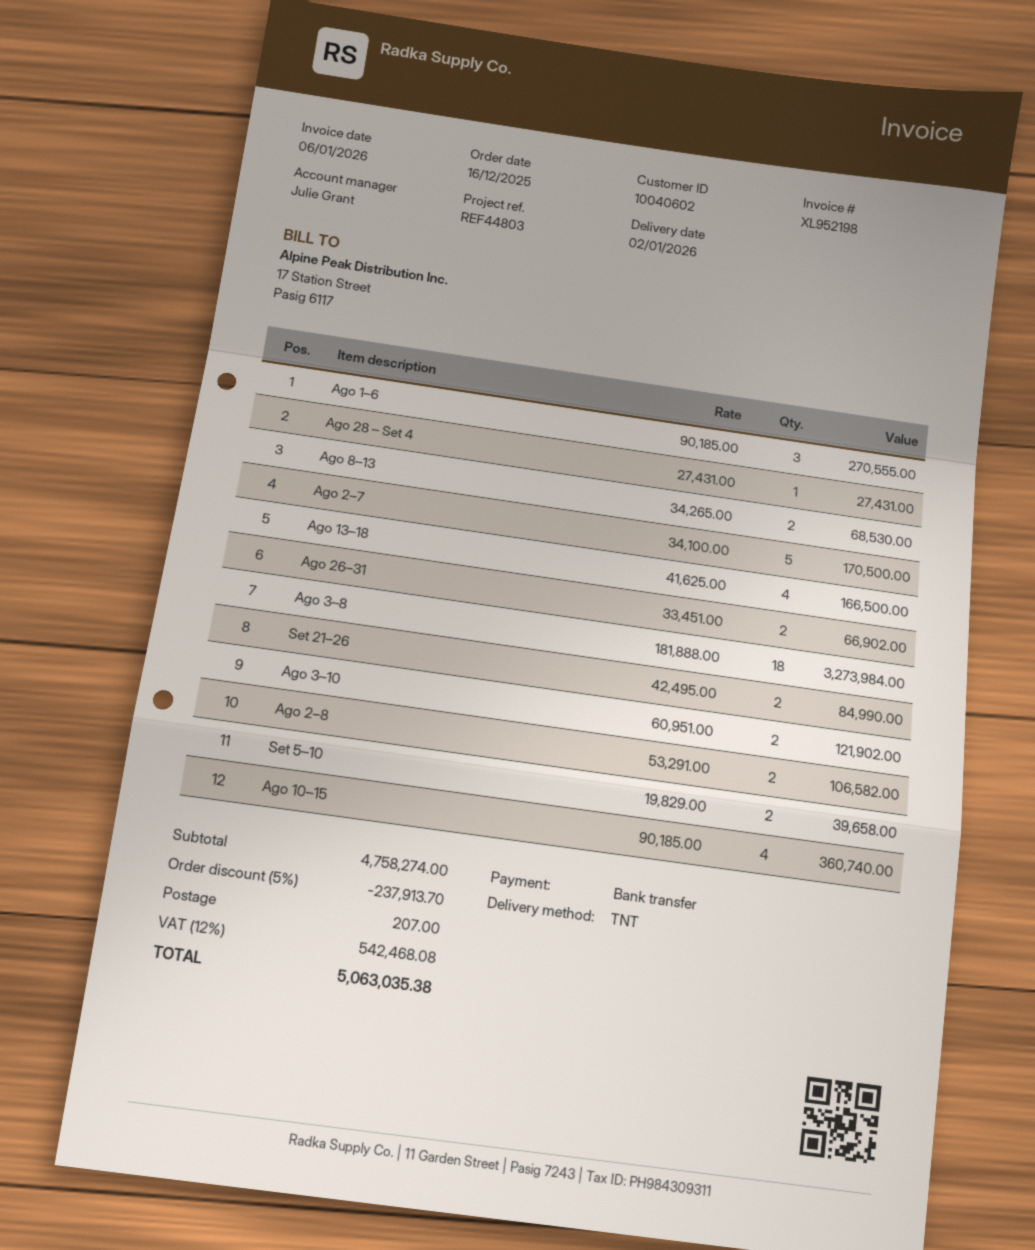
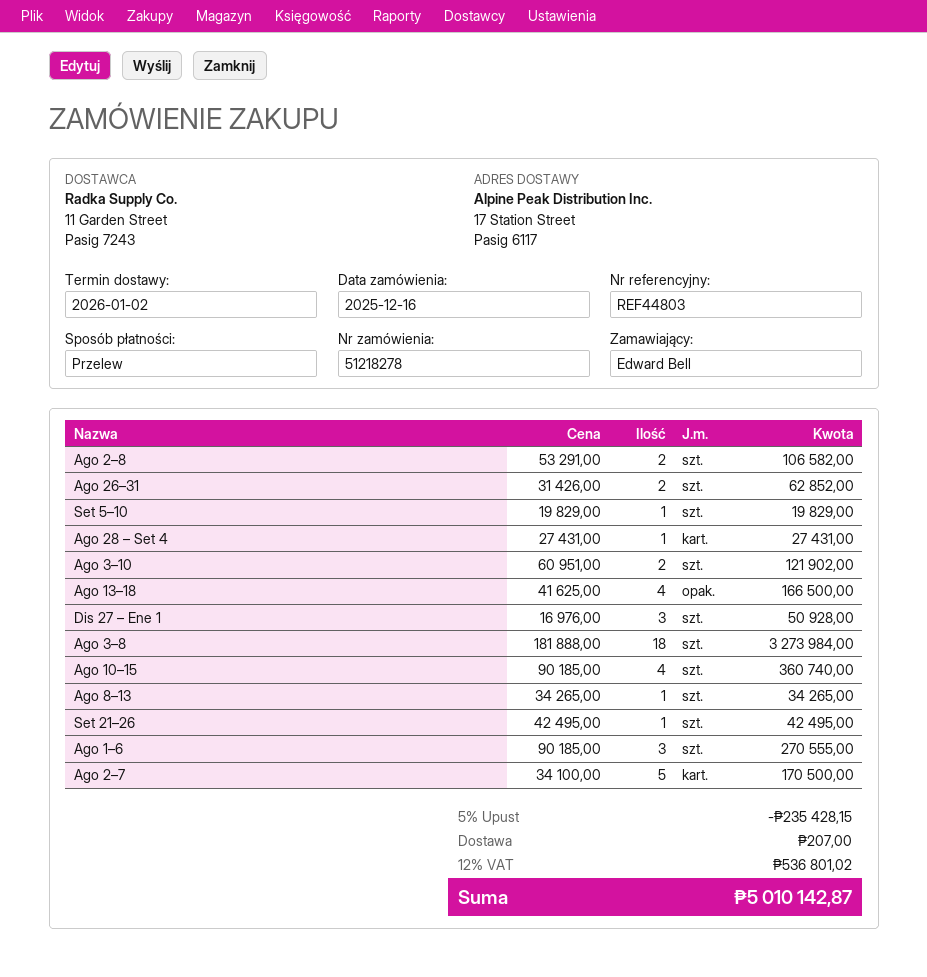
Ago 8–13: 2 x 34265.00 = 68530.00 -> 1 x 34265.00 = 34265.00
Ago 26–31: 2 x 33451.00 = 66902.00 -> 2 x 31426.00 = 62852.00
Set 21–26: 2 x 42495.00 = 84990.00 -> 1 x 42495.00 = 42495.00
Set 5–10: 2 x 19829.00 = 39658.00 -> 1 x 19829.00 = 19829.00
Dis 27 – Ene 1: none -> 3 x 16976.00 = 50928.00
discount: 5% = 237913.70 -> 5% = 235428.15
tax: 12% = 542468.08 -> 12% = 536801.02
total: 5063035.38 -> 5010142.87

